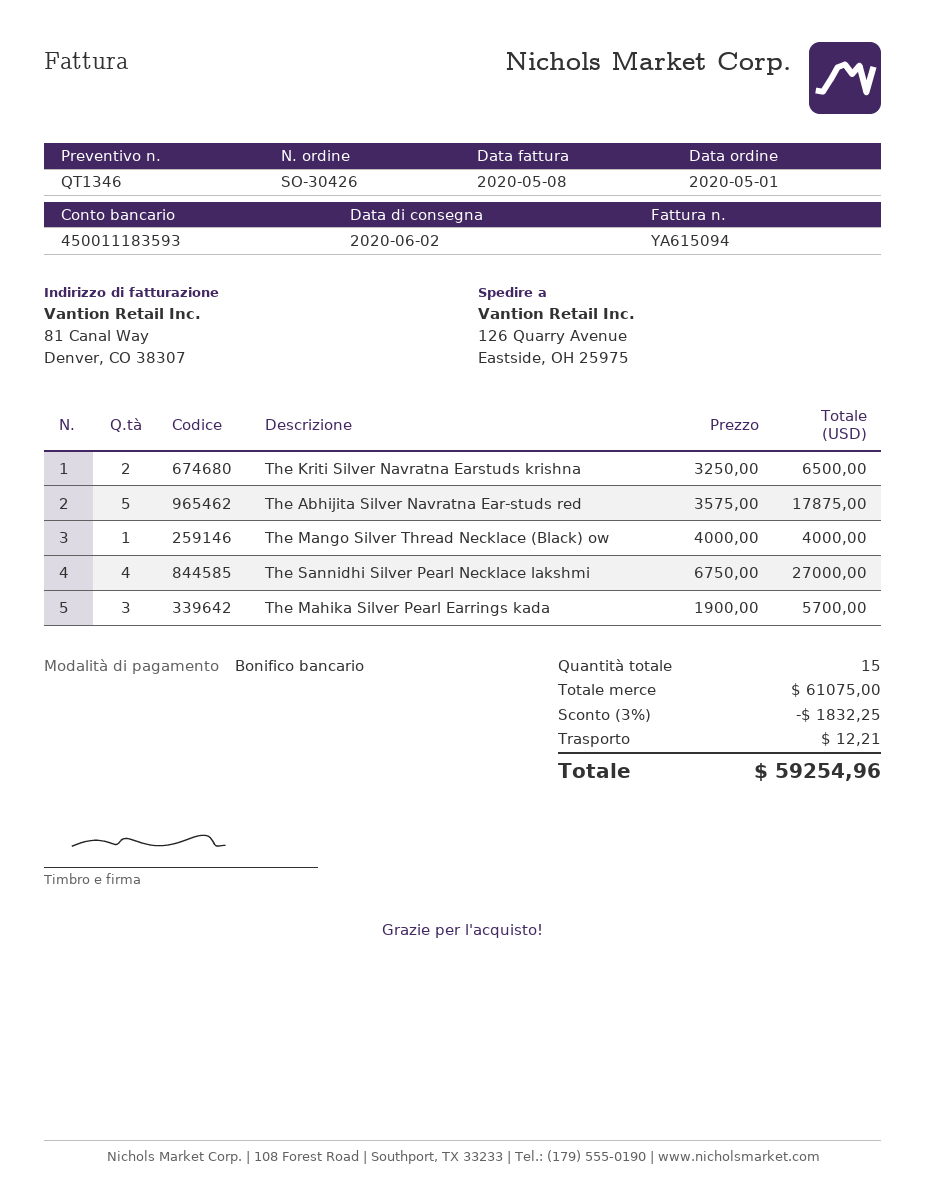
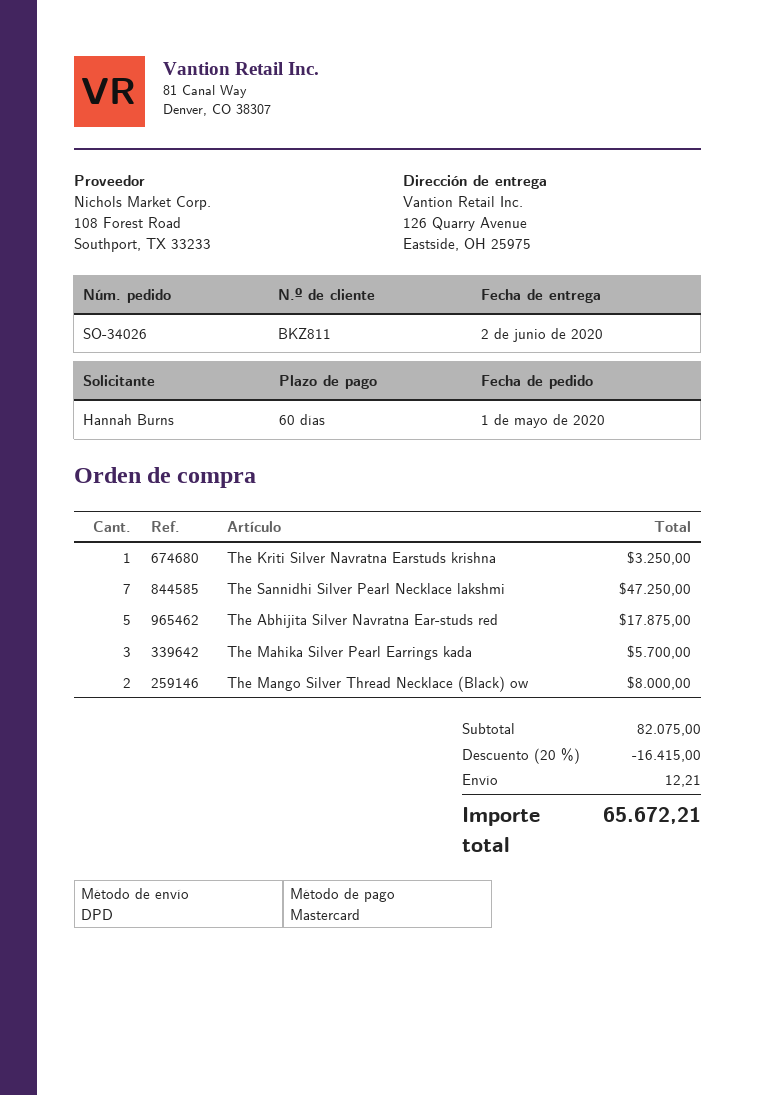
order number: SO-30426 -> SO-34026
payment method: bank transfer -> Mastercard
The Kriti Silver Navratna Earstuds krishna: 2 for 6500.00 -> 1 for 3250.00
The Mango Silver Thread Necklace (Black) ow: 1 for 4000.00 -> 2 for 8000.00
The Sannidhi Silver Pearl Necklace lakshmi: 4 for 27000.00 -> 7 for 47250.00
subtotal: 61075.00 -> 82075.00
discount: 3% = 1832.25 -> 20% = 16415.00
total: 59254.96 -> 65672.21

